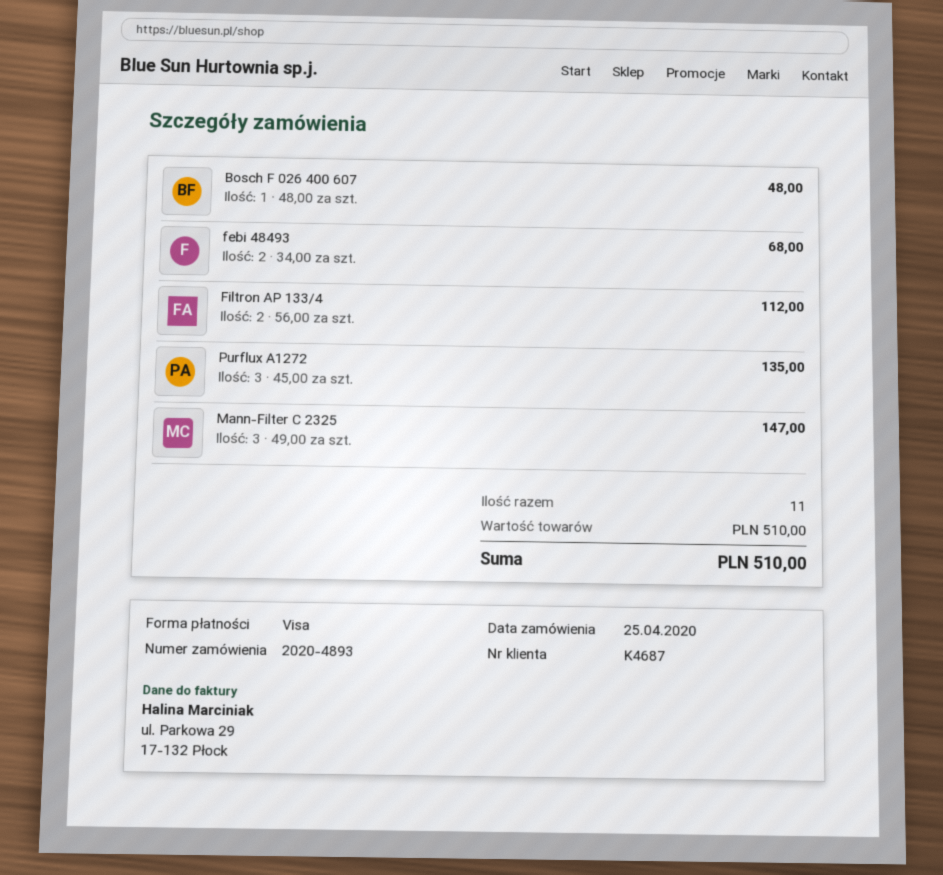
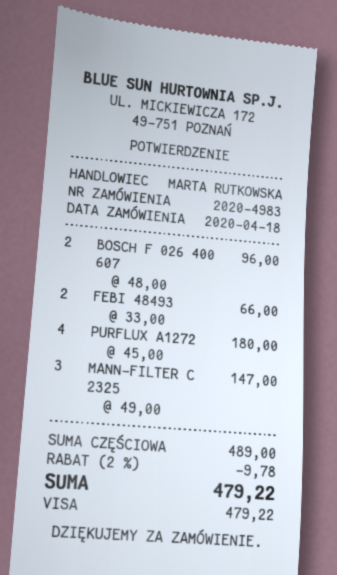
order number: 2020-4893 -> 2020-4983
order date: 2020-04-25 -> 2020-04-18
Bosch F 026 400 607: 1 x 48.00 = 48.00 -> 2 x 48.00 = 96.00
febi 48493: 2 x 34.00 = 68.00 -> 2 x 33.00 = 66.00
Filtron AP 133/4: 2 x 56.00 = 112.00 -> none
Purflux A1272: 3 x 45.00 = 135.00 -> 4 x 45.00 = 180.00
subtotal: 510.00 -> 489.00
discount: none -> 2% = 9.78
total: 510.00 -> 479.22

